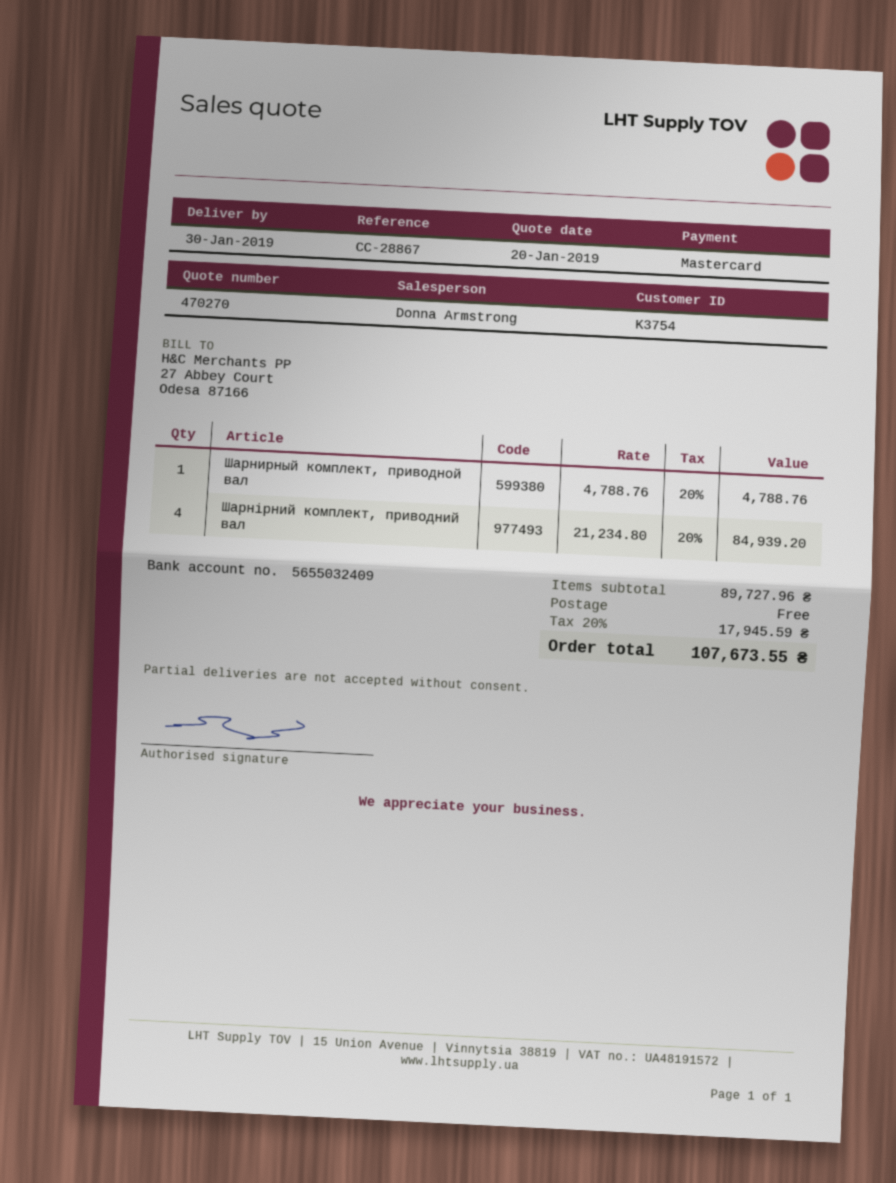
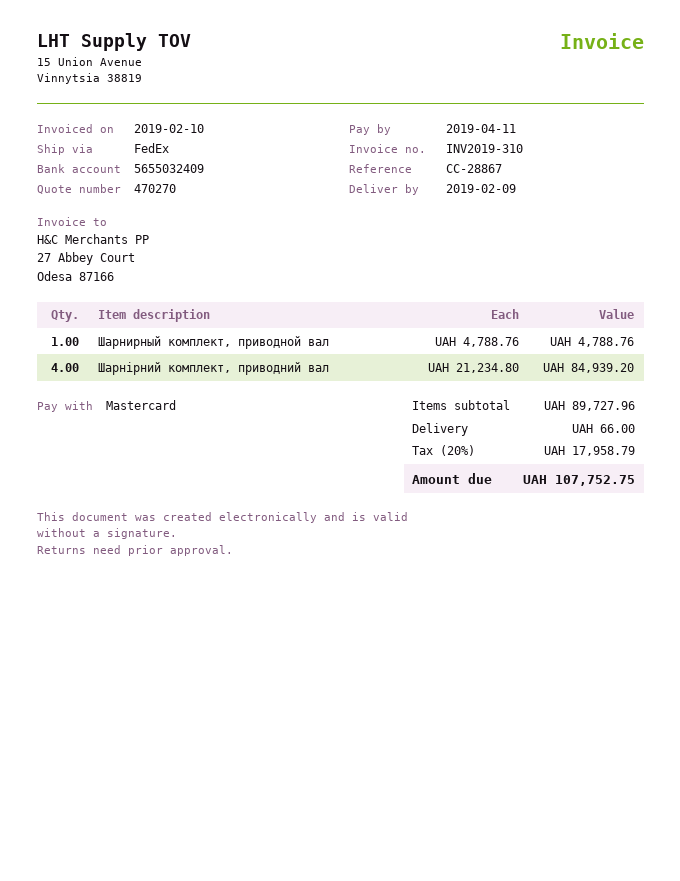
delivery date: 2019-01-30 -> 2019-02-09
shipping: 0.00 -> 66.00
tax: 20% = 17945.59 -> 20% = 17958.79
total: 107673.55 -> 107752.75

